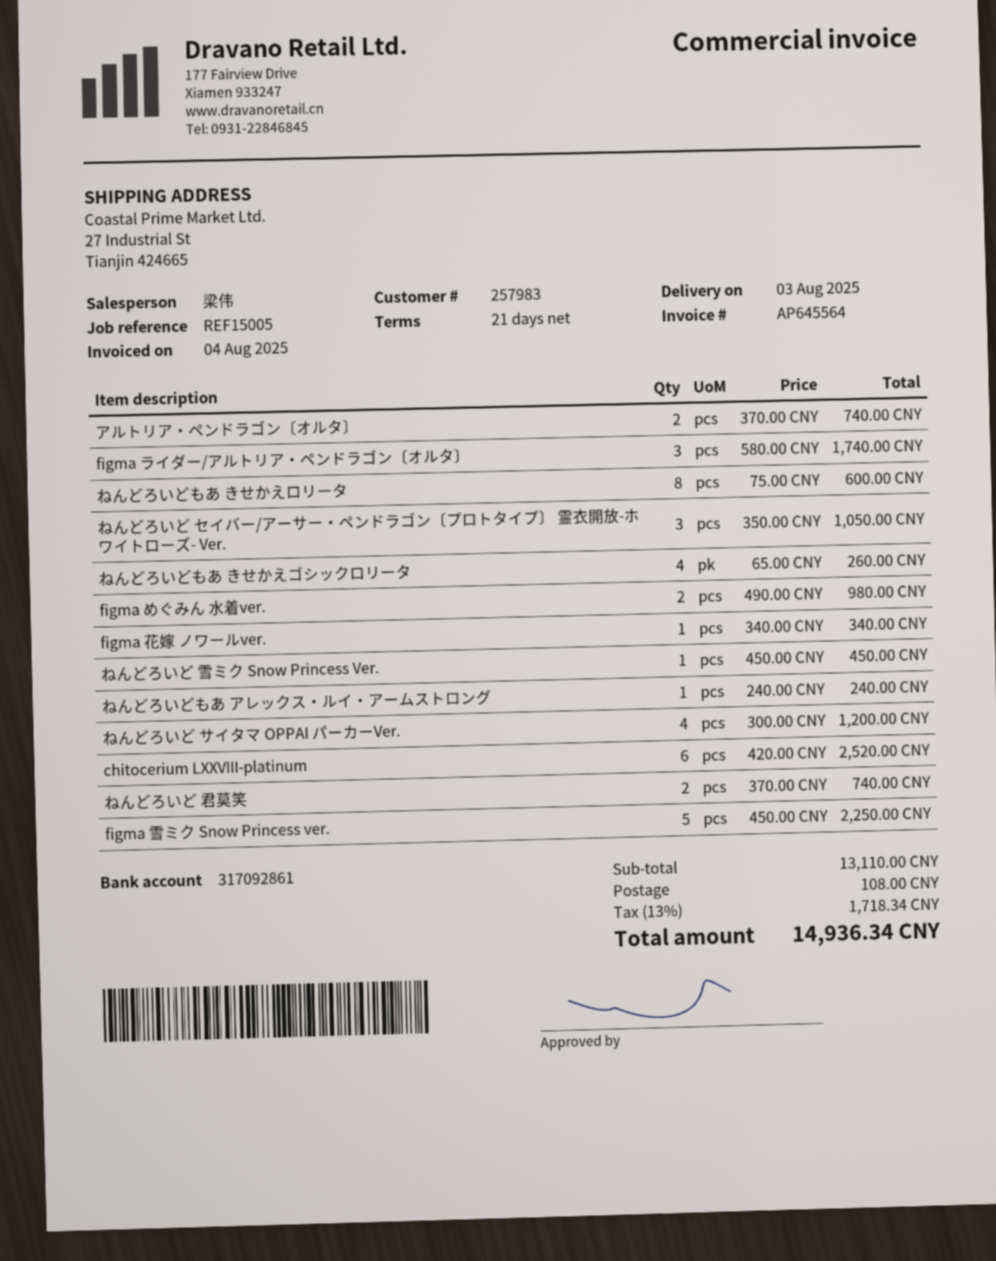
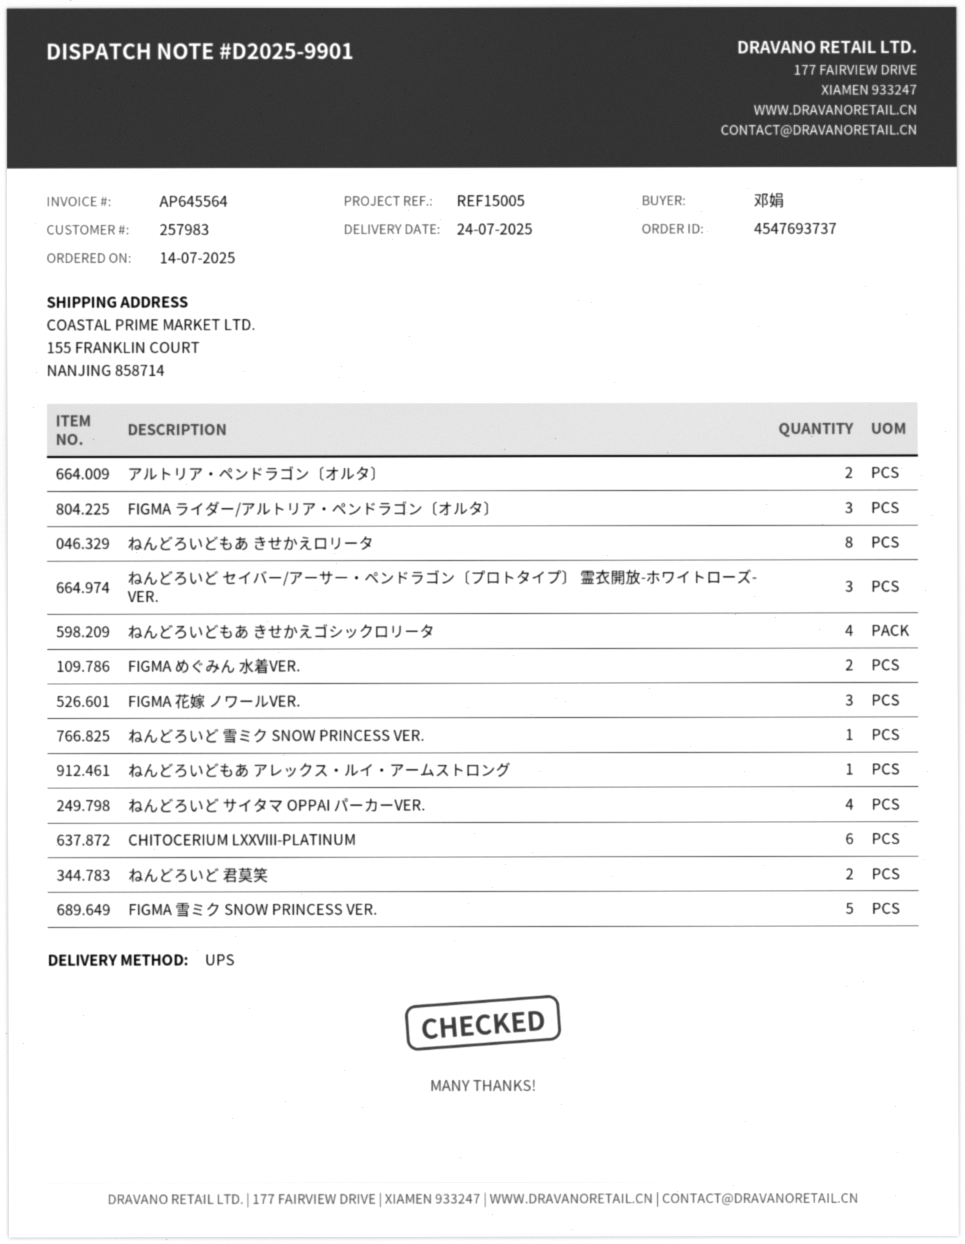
delivery date: 2025-08-03 -> 2025-07-24
ship to: 27 Industrial St, Tianjin 424665 -> 155 FRANKLIN COURT, NANJING 858714
figma 花嫁 ノワールver.: 1 -> 3

